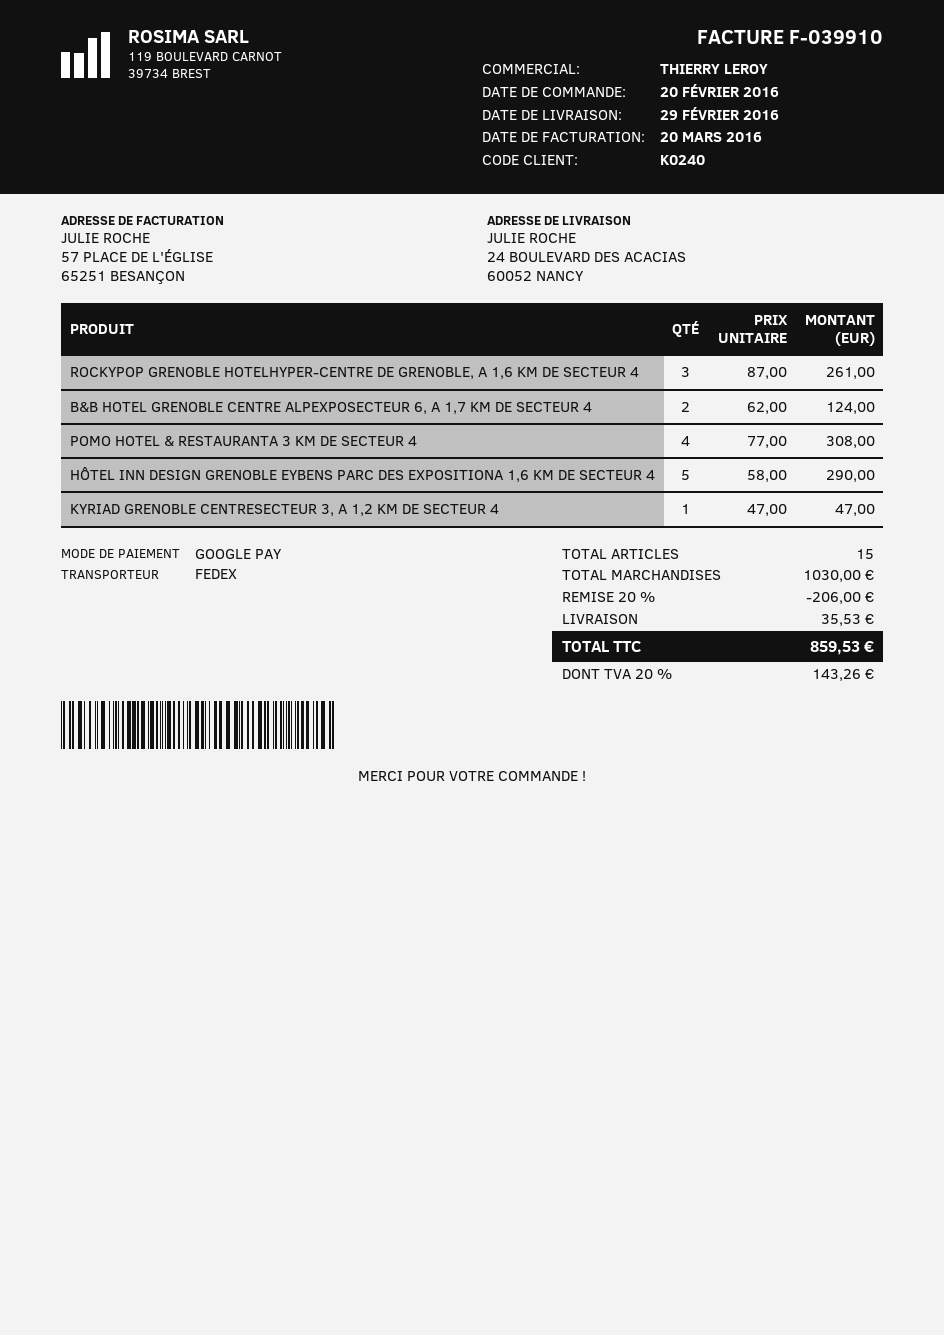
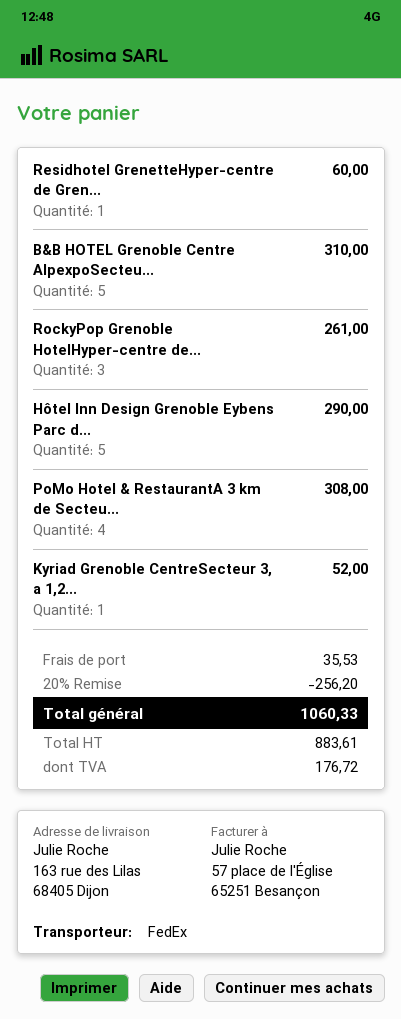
ship to: 24 BOULEVARD DES ACACIAS, 60052 NANCY -> 163 rue des Lilas, 68405 Dijon
B&B HOTEL GRENOBLE CENTRE ALPEXPOSECTEUR 6, A 1,7 KM DE SECTEUR 4: 2 for 124.00 -> 5 for 310.00
KYRIAD GRENOBLE CENTRESECTEUR 3, A 1,2 KM DE SECTEUR 4: 1 for 47.00 -> 1 for 52.00
Residhotel GrenetteHyper-centre de Gren...: none -> 1 for 60.00
discount: 20% = 206.00 -> 20% = 256.20
tax: 143.26 -> 176.72
total: 859.53 -> 1060.33

